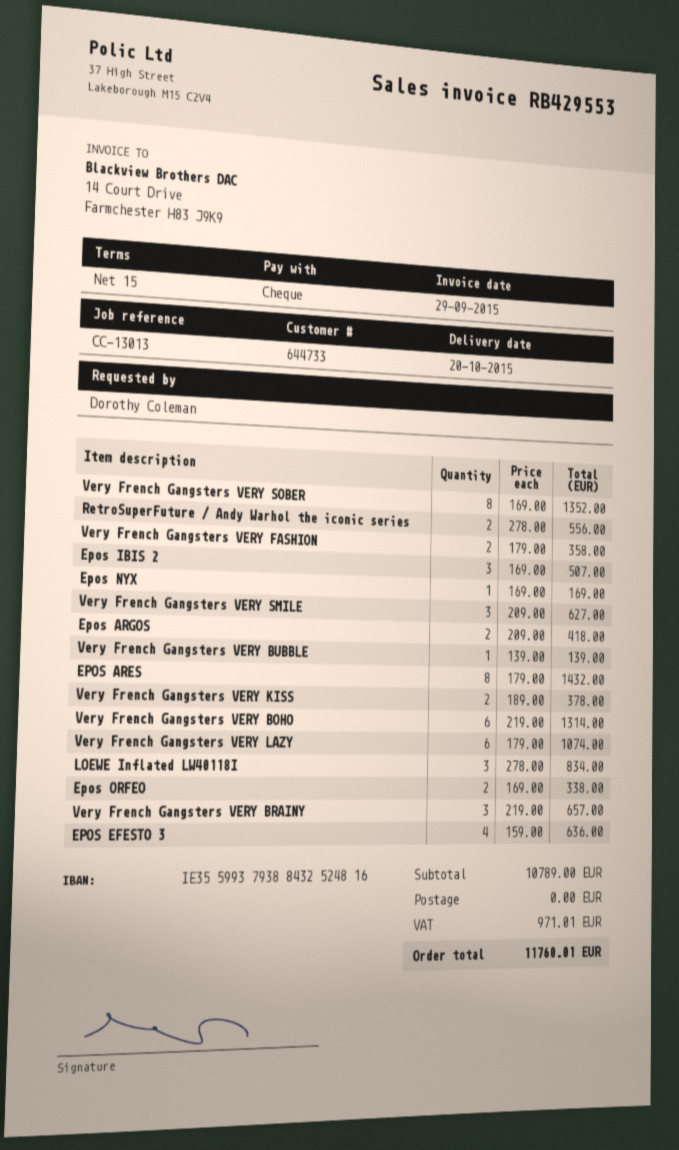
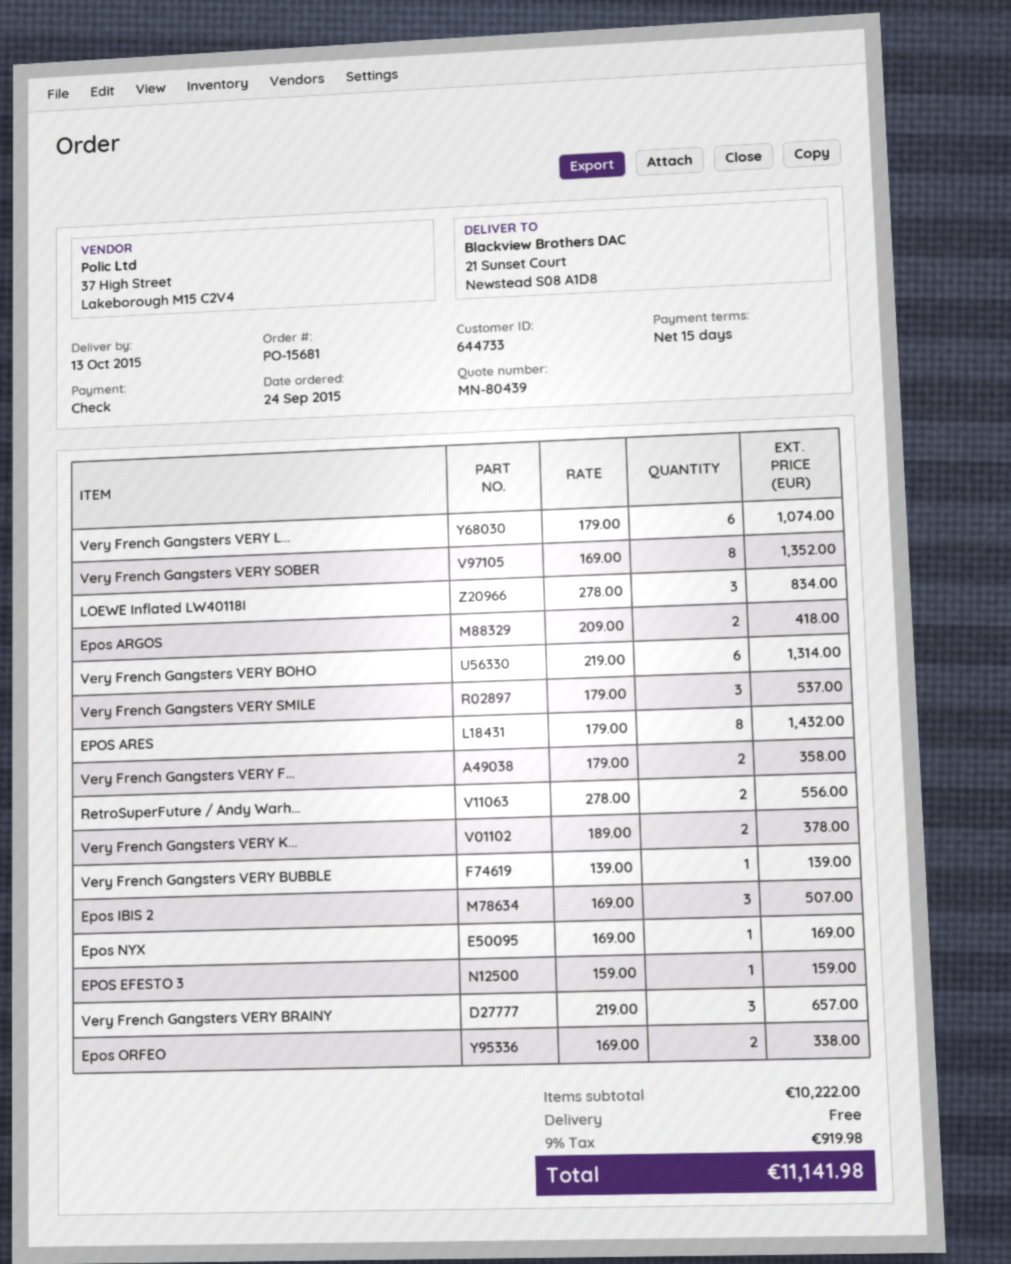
delivery date: 2015-10-20 -> 2015-10-13
Very French Gangsters VERY SMILE: 3 x 209.00 = 627.00 -> 3 x 179.00 = 537.00
EPOS EFESTO 3: 4 x 159.00 = 636.00 -> 1 x 159.00 = 159.00
subtotal: 10789.00 -> 10222.00
tax: 971.01 -> 919.98
total: 11760.01 -> 11141.98

